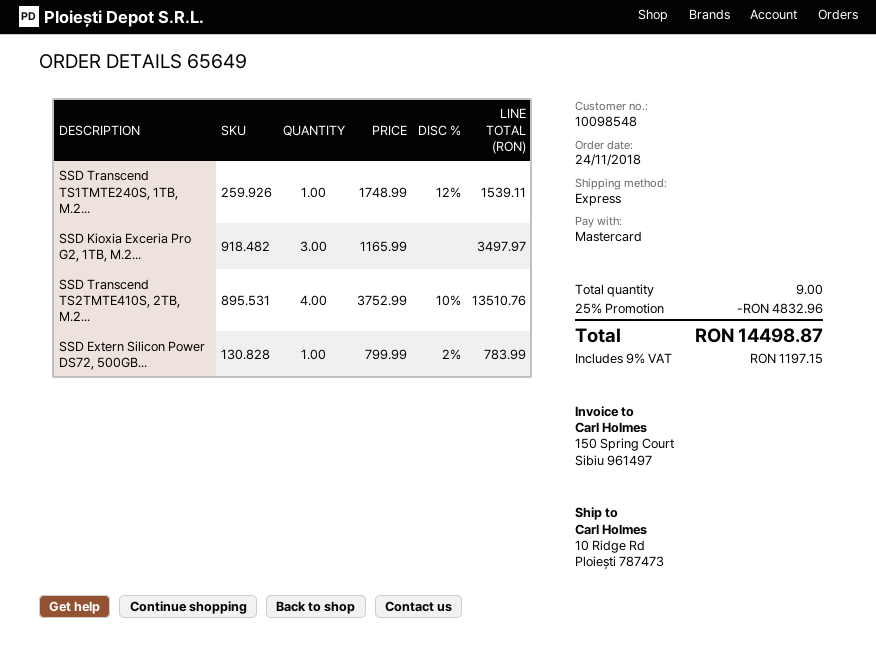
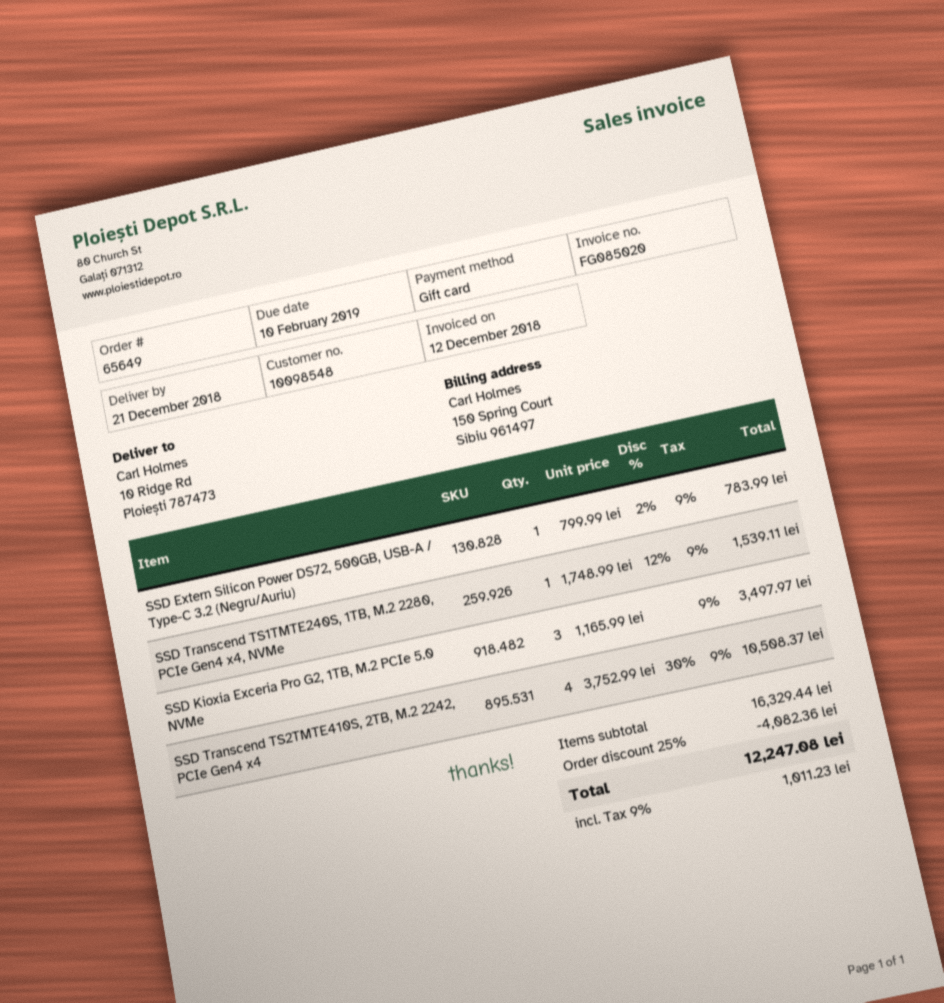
payment method: Mastercard -> gift card
SSD Transcend TS2TMTE410S, 2TB, M.2...: 4 x 3752.99 - 10% = 13510.76 -> 4 x 3752.99 - 30% = 10508.37
discount: 25% = 4832.96 -> 25% = 4082.36
tax: 9% = 1197.15 -> 9% = 1011.23
total: 14498.87 -> 12247.08

